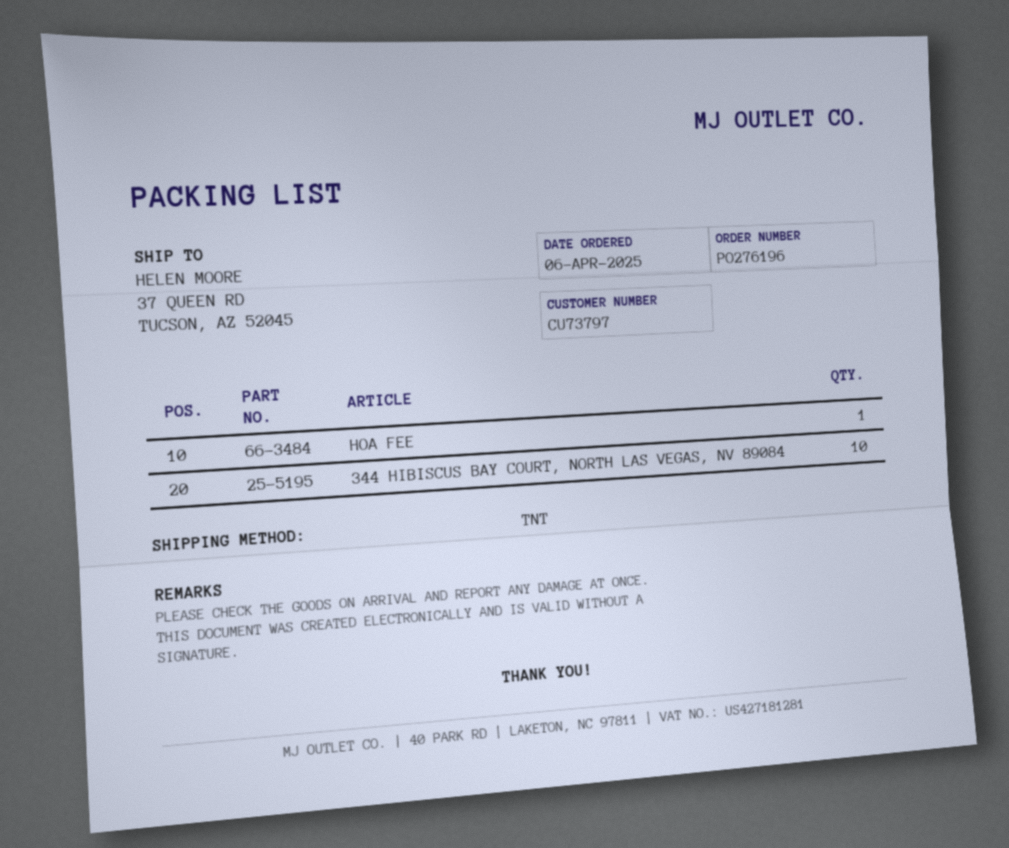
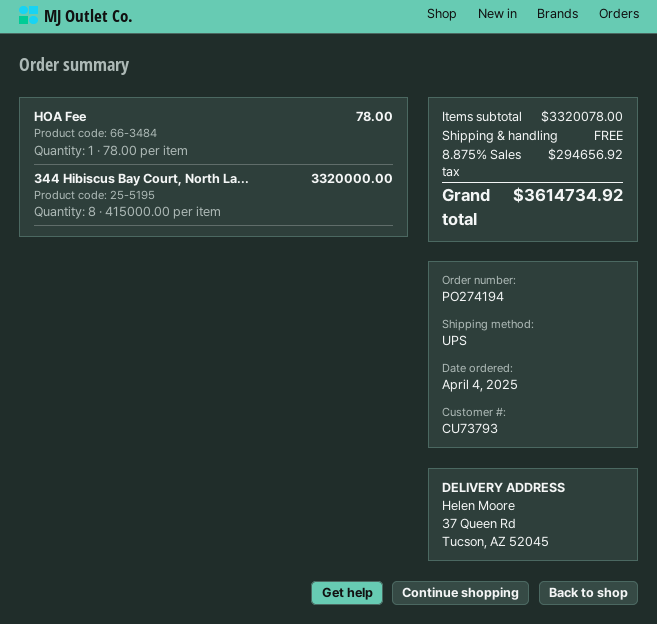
order number: PO276196 -> PO274194
order date: 2025-04-06 -> 2025-04-04
customer number: CU73797 -> CU73793
shipping method: TNT -> UPS
344 HIBISCUS BAY COURT, NORTH LAS VEGAS, NV 89084: 10 -> 8

